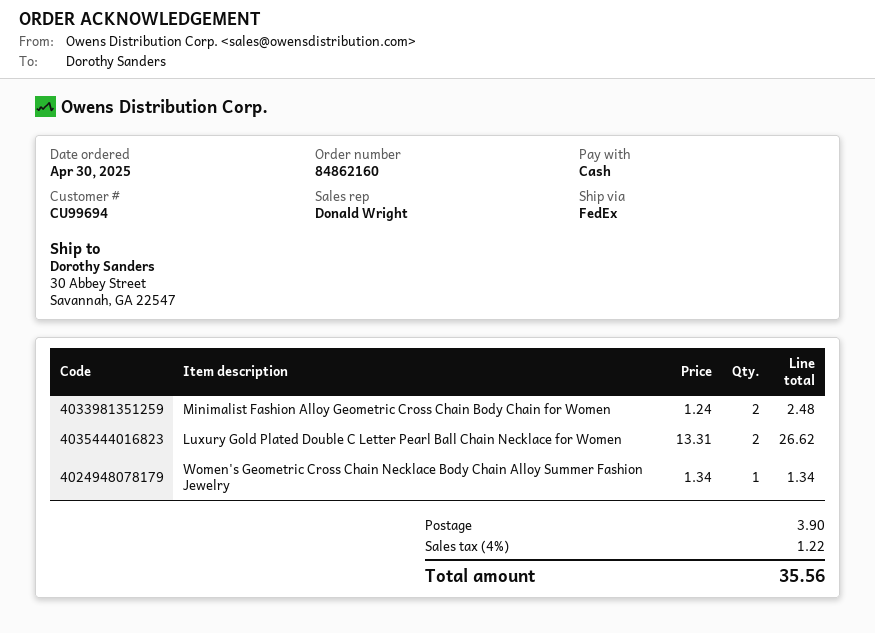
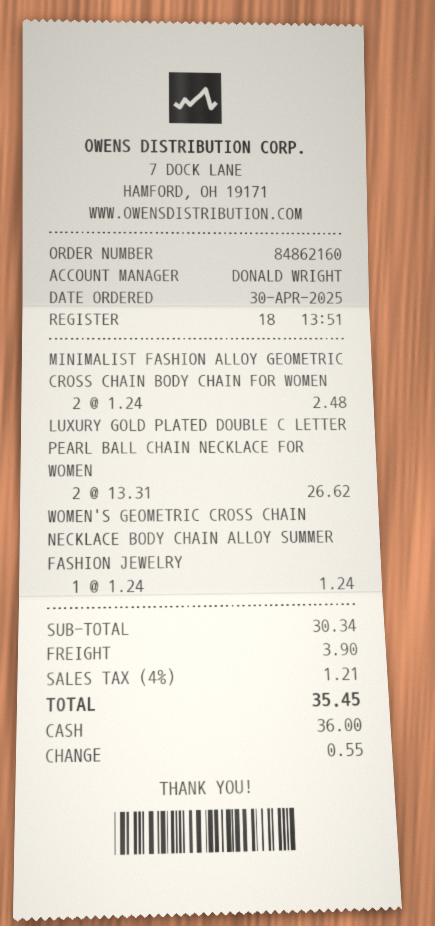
Women's Geometric Cross Chain Necklace Body Chain Alloy Summer Fashion Jewelry: 1 x 1.34 = 1.34 -> 1 x 1.24 = 1.24
tax: 4% = 1.22 -> 4% = 1.21
total: 35.56 -> 35.45

